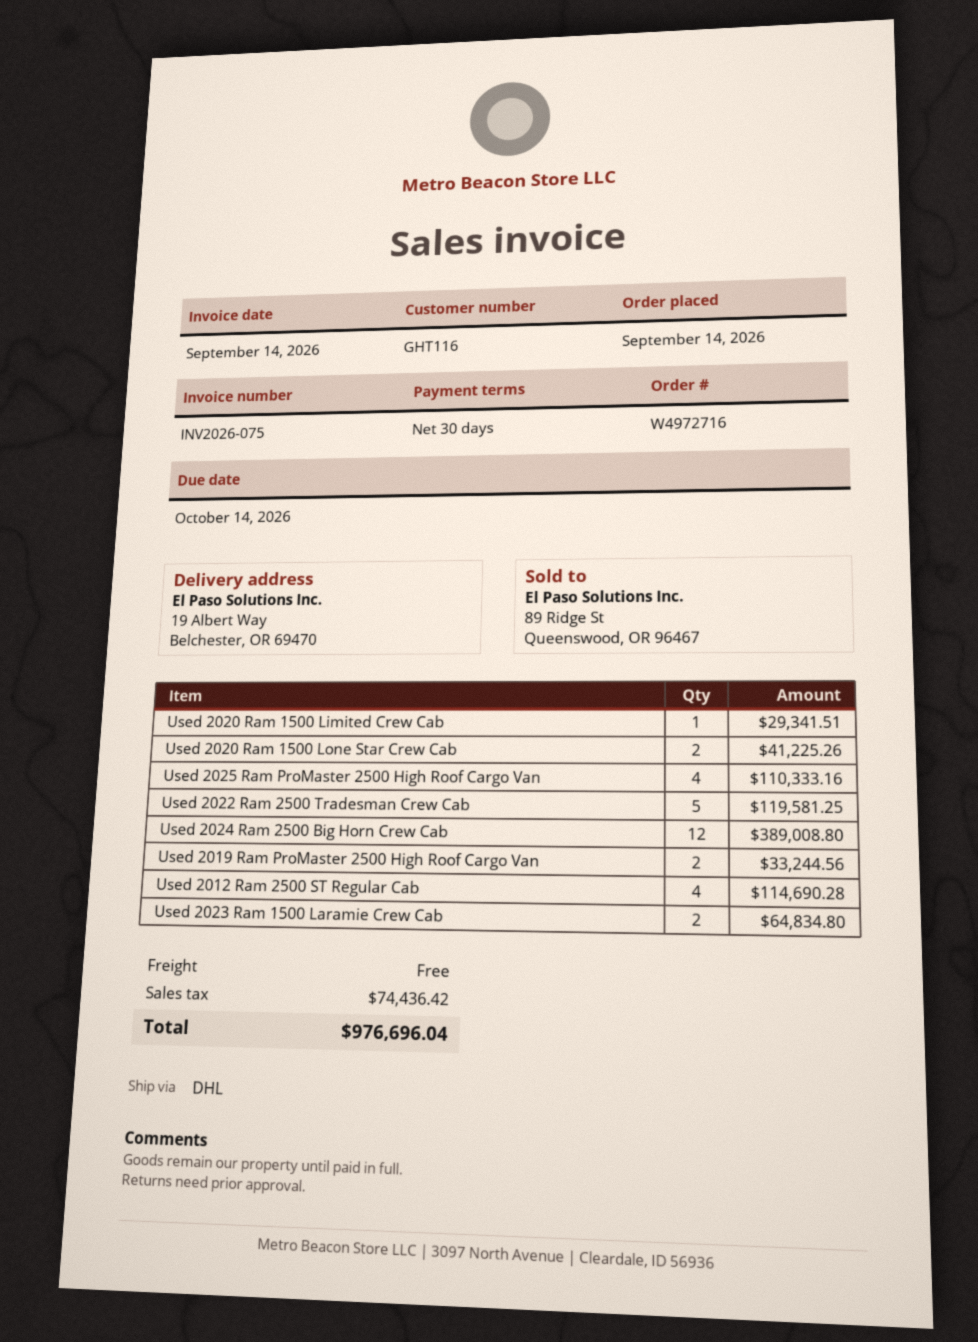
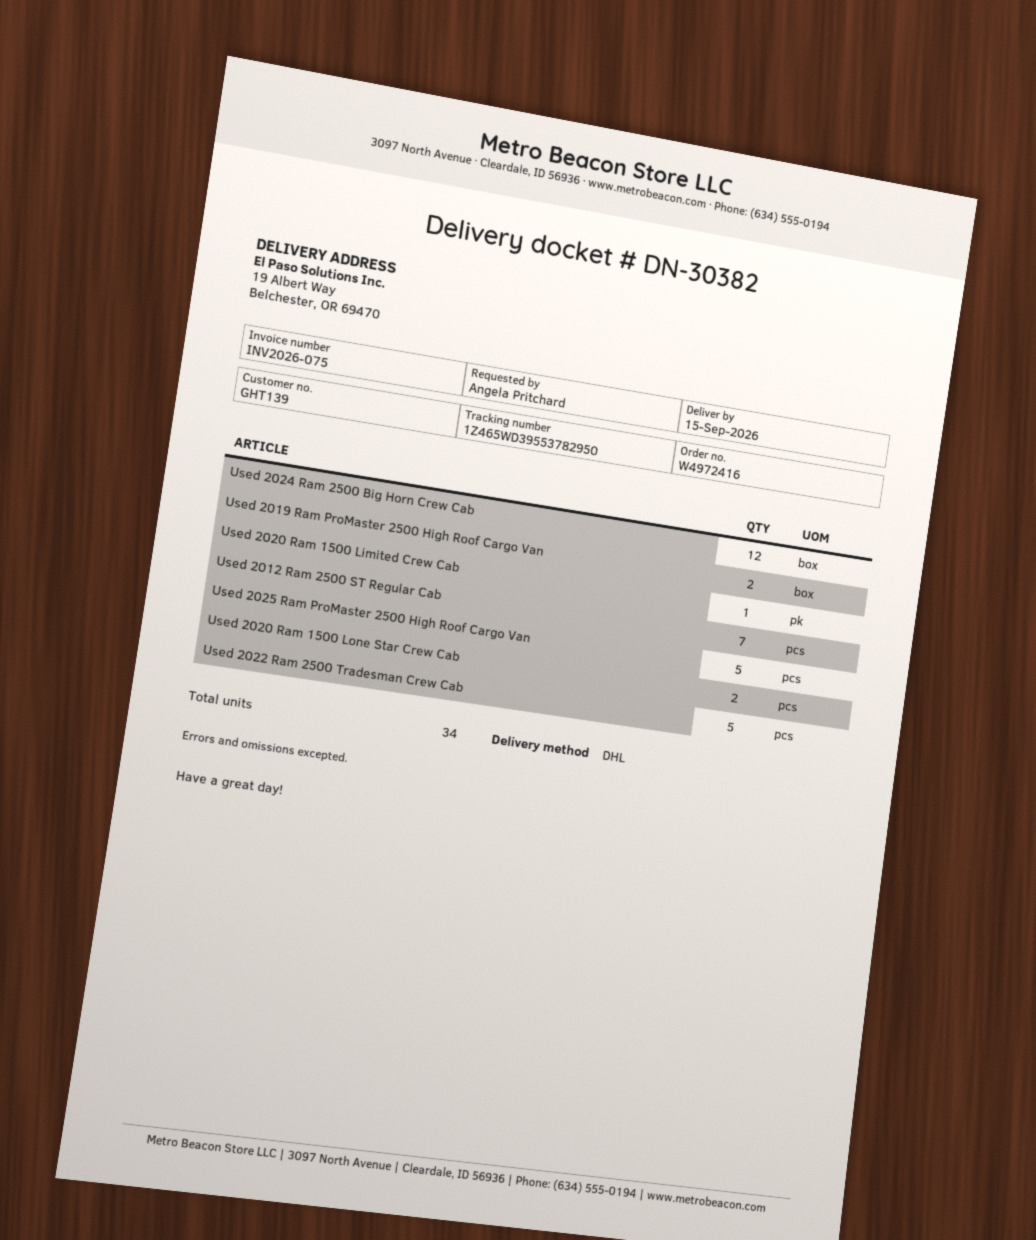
order number: W4972716 -> W4972416
customer number: GHT116 -> GHT139
Used 2025 Ram ProMaster 2500 High Roof Cargo Van: 4 -> 5
Used 2012 Ram 2500 ST Regular Cab: 4 -> 7
Used 2023 Ram 1500 Laramie Crew Cab: 2 -> none

